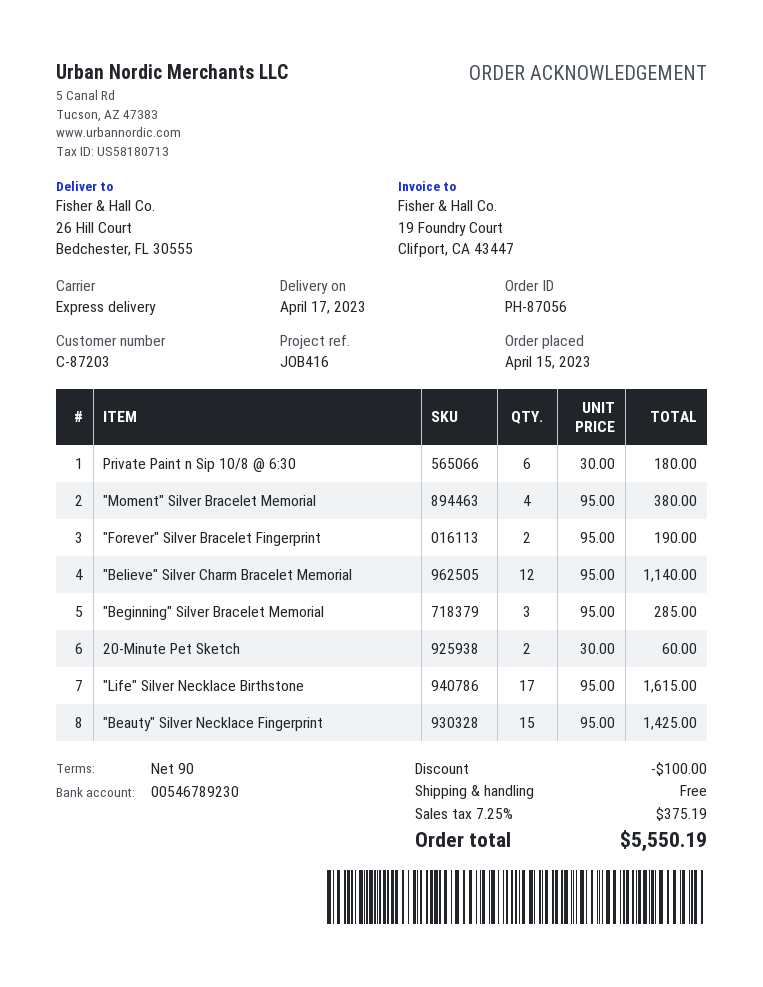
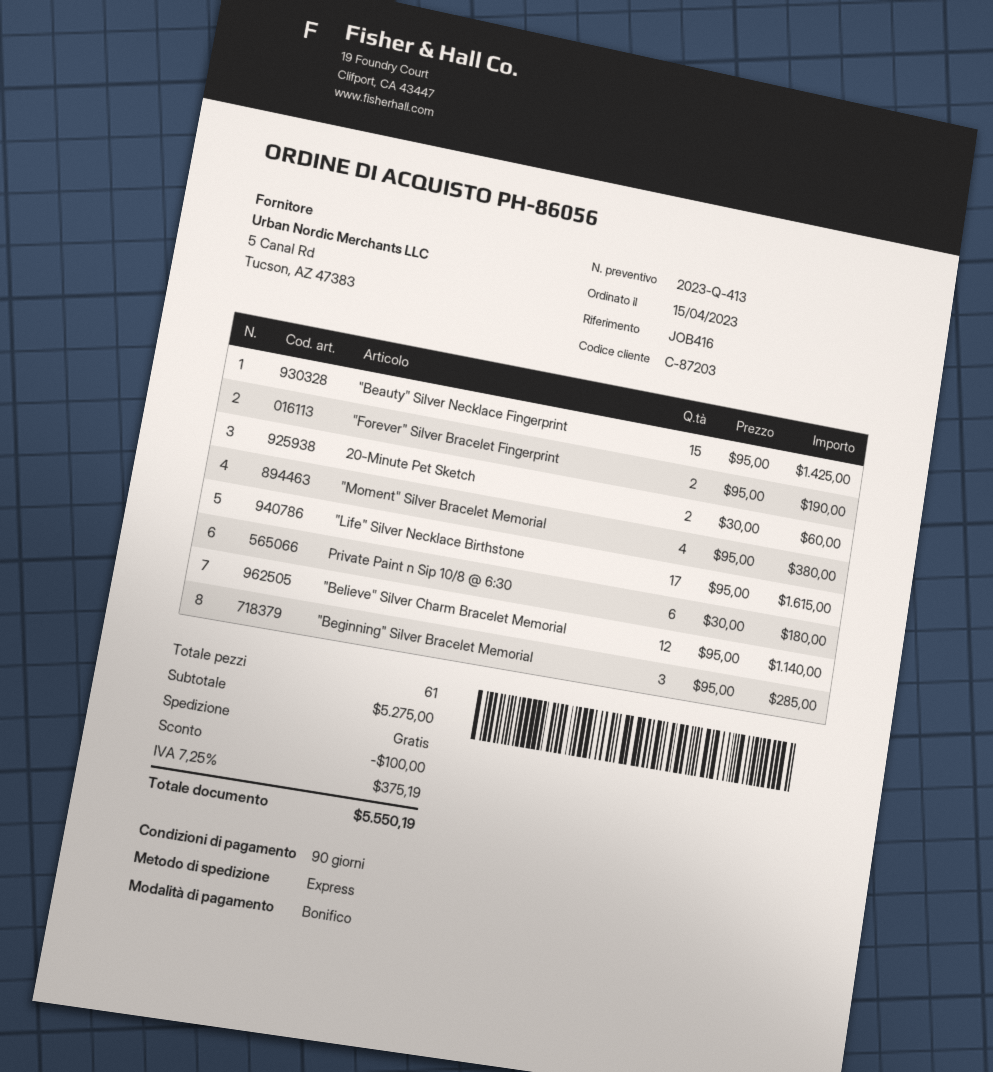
order number: PH-87056 -> PH-86056

